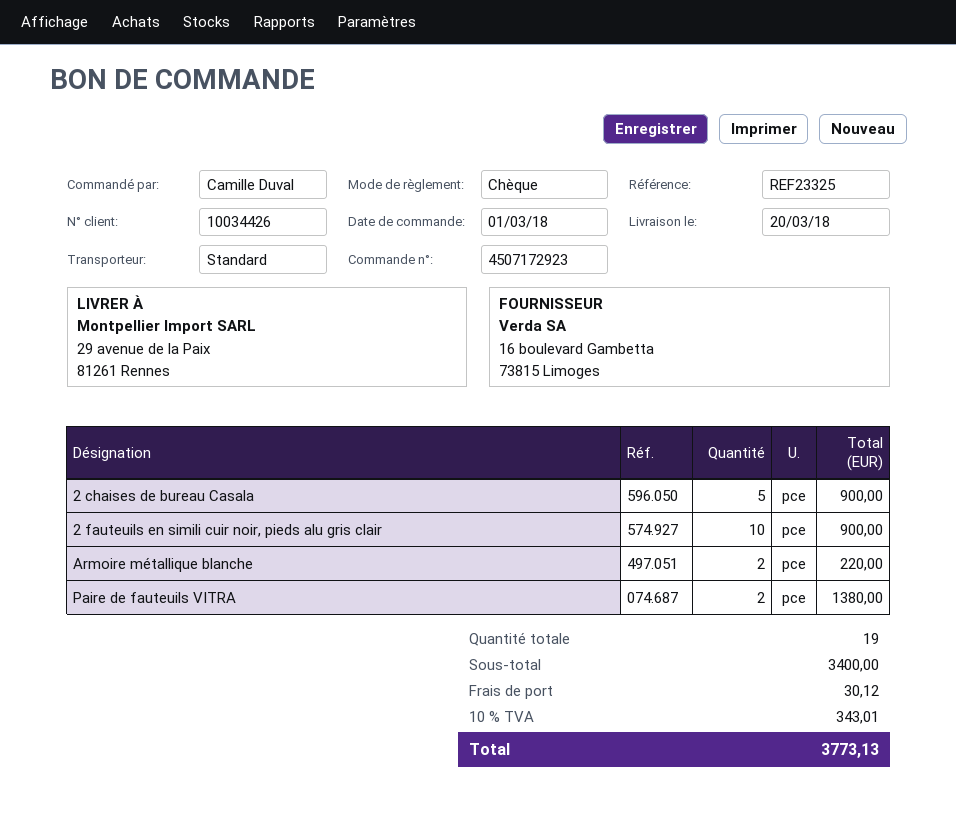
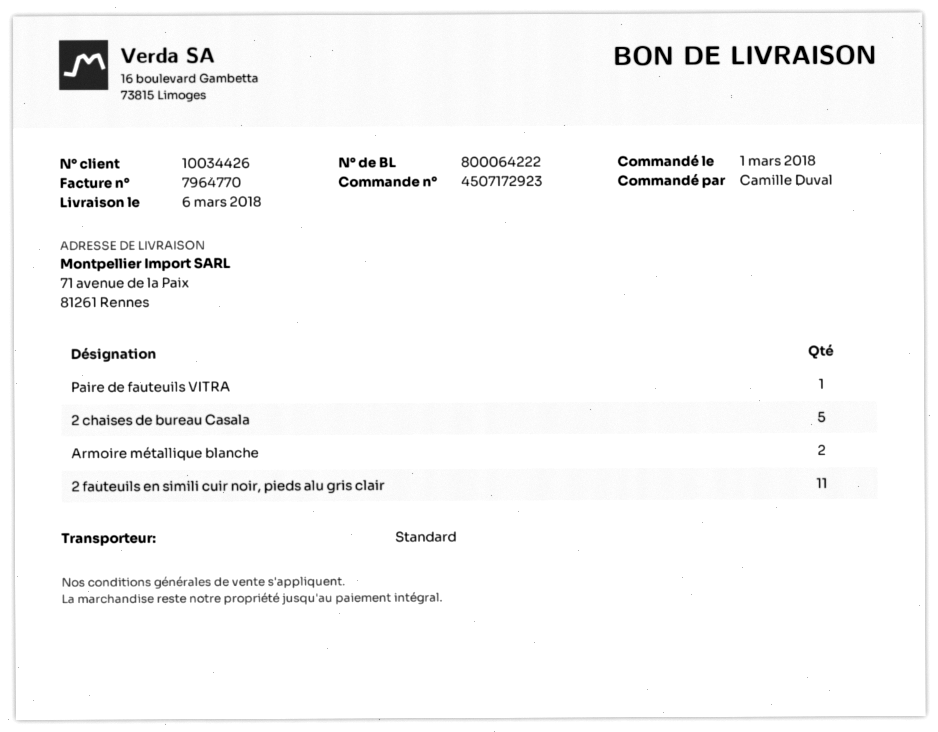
delivery date: 2018-03-20 -> 2018-03-06
ship to: 29 avenue de la Paix, 81261 Rennes -> 71 avenue de la Paix, 81261 Rennes
2 fauteuils en simili cuir noir, pieds alu gris clair: 10 -> 11
Paire de fauteuils VITRA: 2 -> 1

